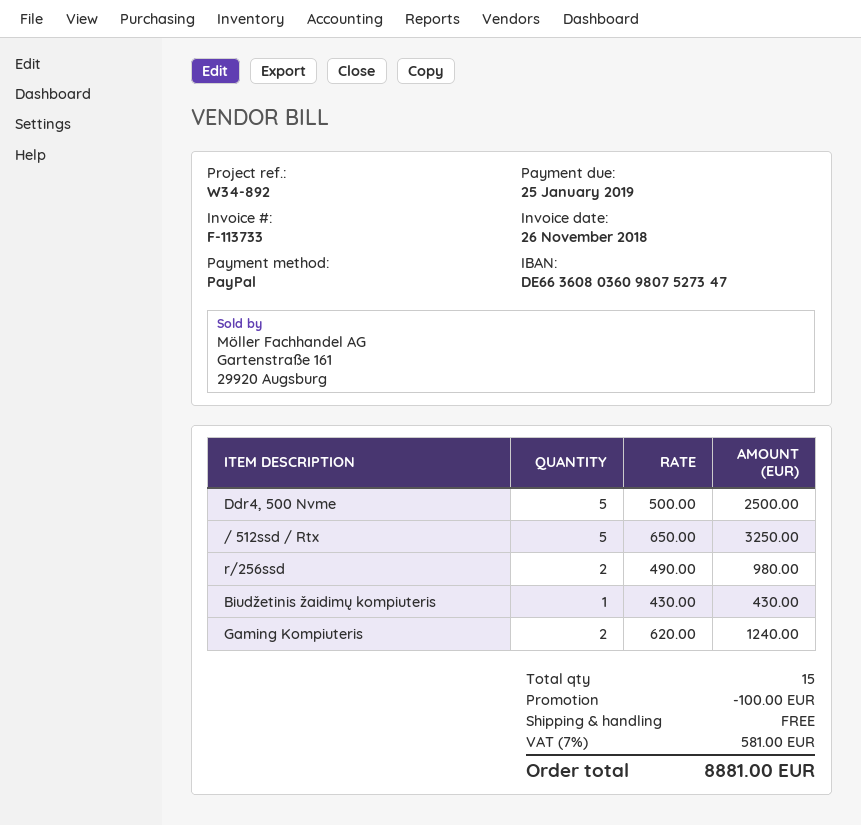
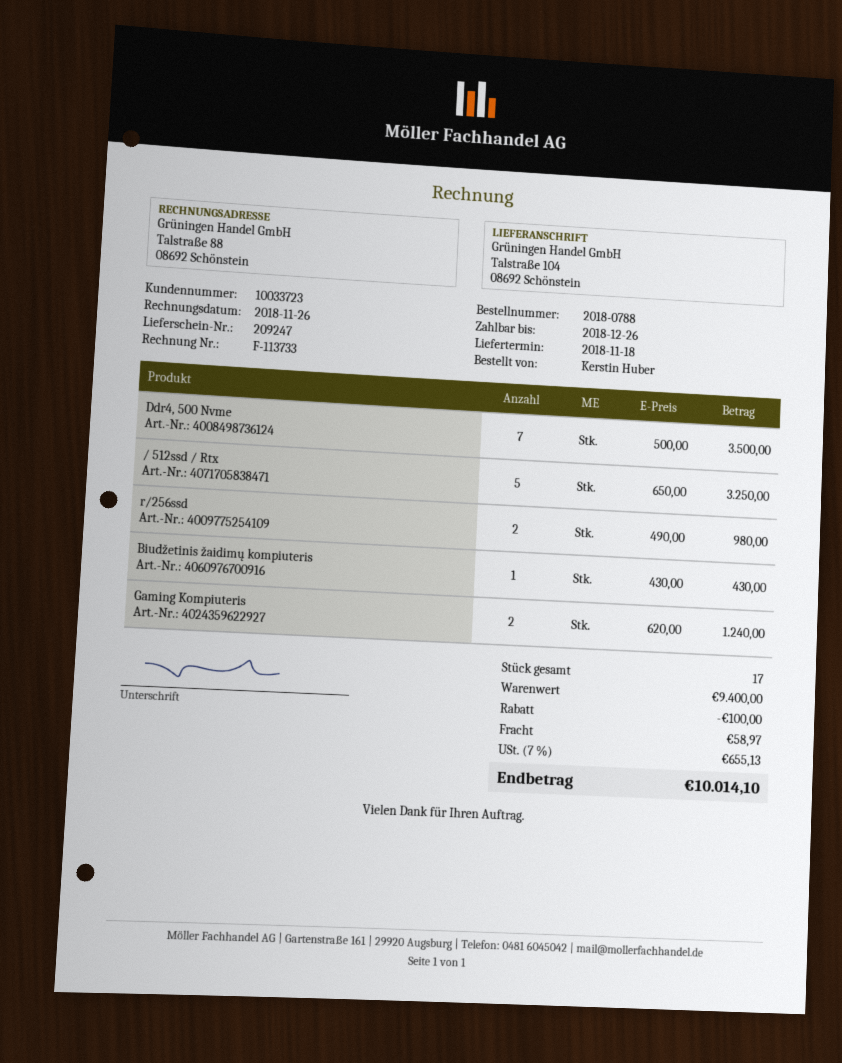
due date: 2019-01-25 -> 2018-12-26
Ddr4, 500 Nvme: 5 x 500.00 = 2500.00 -> 7 x 500.00 = 3500.00
total quantity: 15 -> 17
shipping: 0.00 -> 58.97
tax: 7% = 581.00 -> 7% = 655.13
total: 8881.00 -> 10014.10

